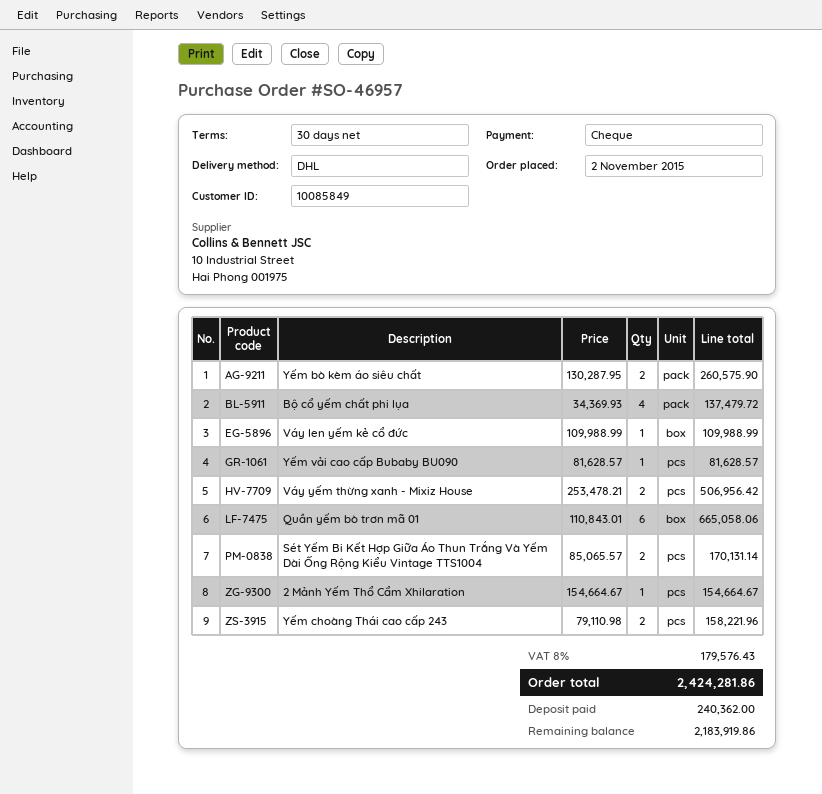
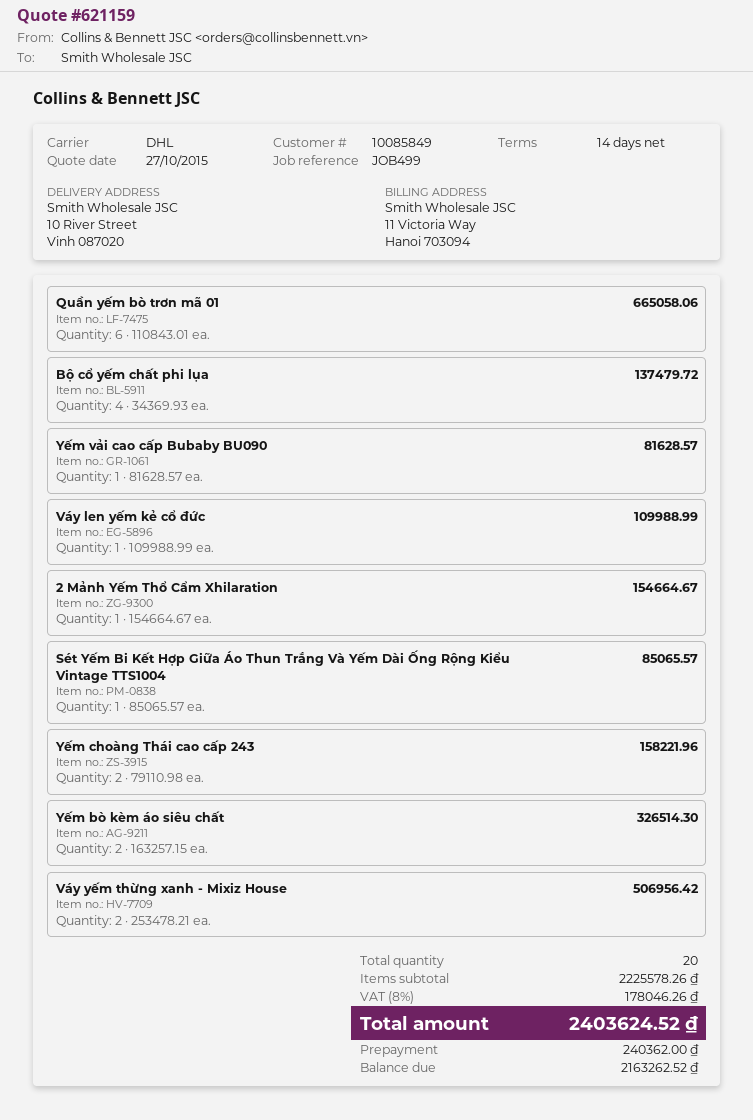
payment terms: 30 days -> 14 days
Yếm bò kèm áo siêu chất: 2 x 130287.95 = 260575.90 -> 2 x 163257.15 = 326514.30
Sét Yếm Bi Kết Hợp Giữa Áo Thun Trắng Và Yếm Dài Ống Rộng Kiểu Vintage TTS1004: 2 x 85065.57 = 170131.14 -> 1 x 85065.57 = 85065.57
tax: 8% = 179576.43 -> 8% = 178046.26
total: 2424281.86 -> 2403624.52
balance: 2183919.86 -> 2163262.52

